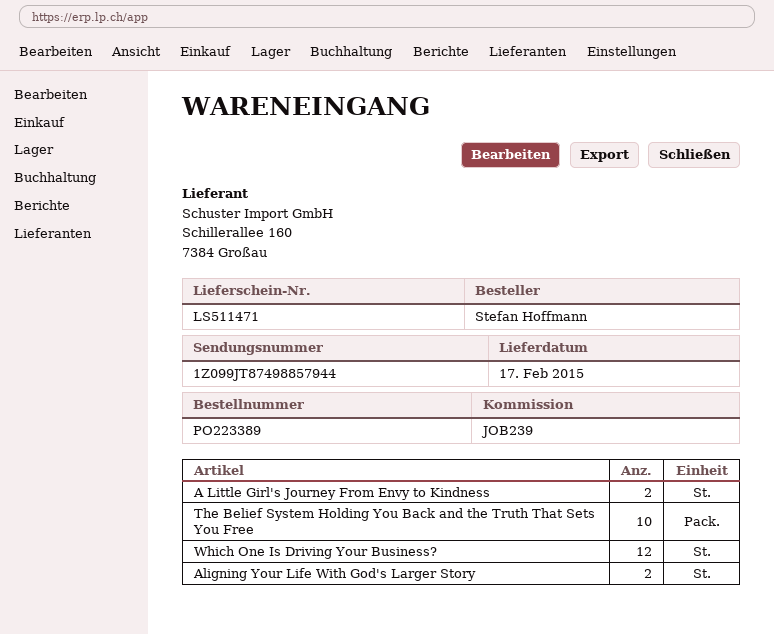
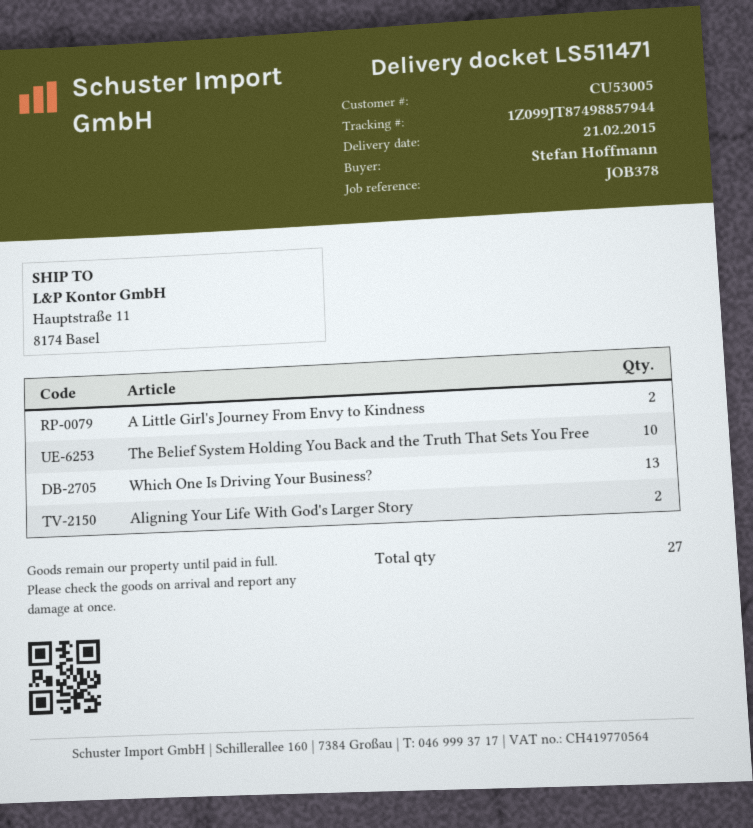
delivery date: 2015-02-17 -> 2015-02-21
reference: JOB239 -> JOB378
Which One Is Driving Your Business?: 12 -> 13

